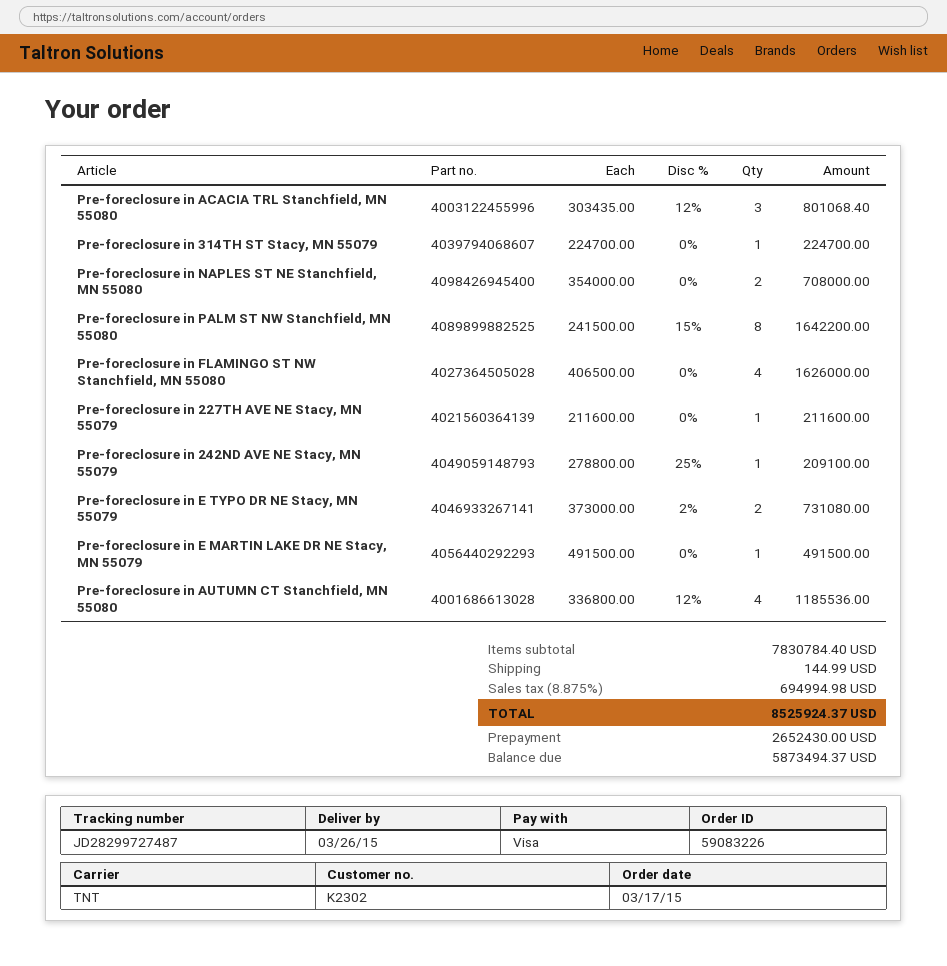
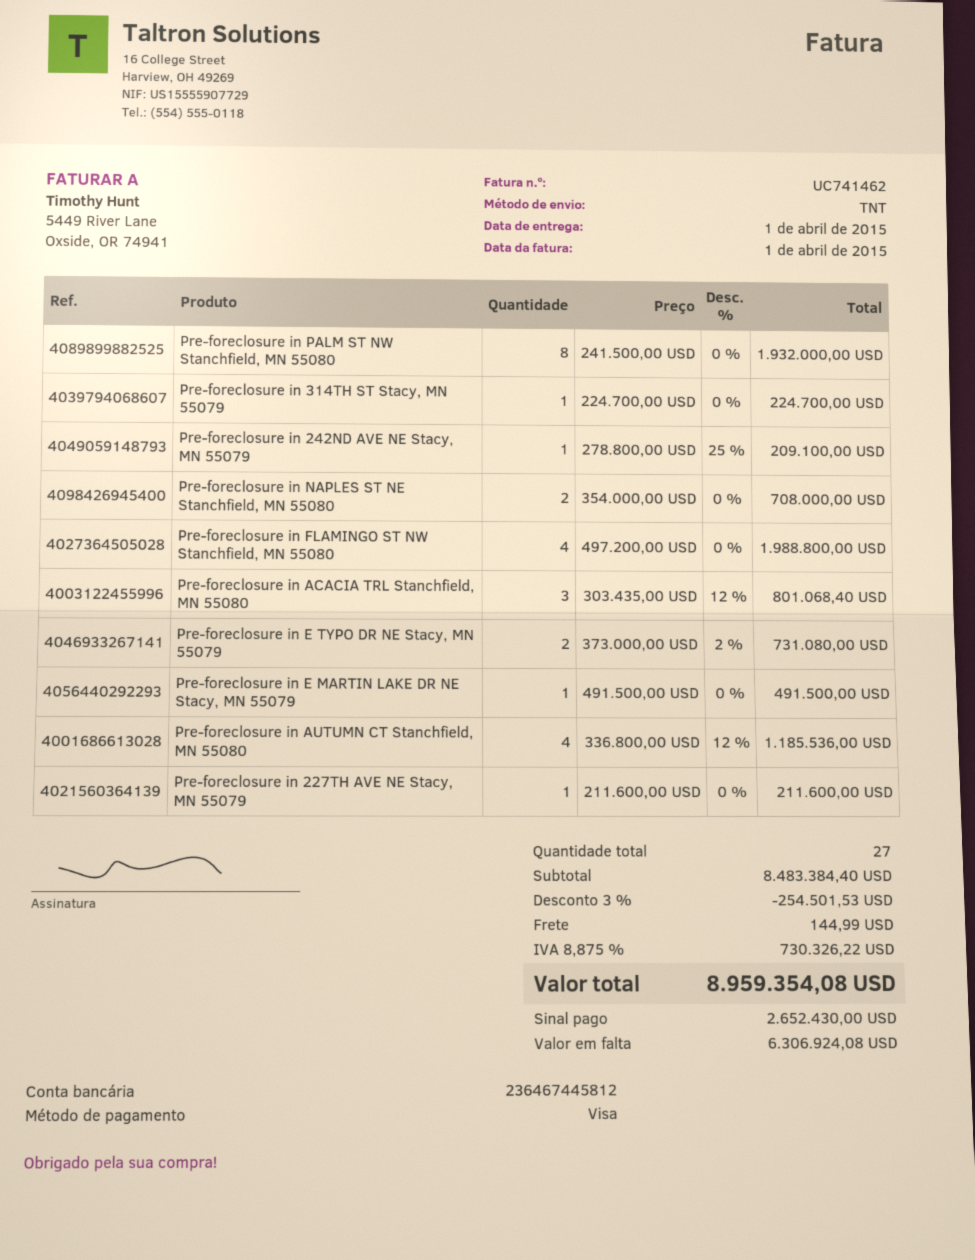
delivery date: 2015-03-26 -> 2015-04-01
Pre-foreclosure in PALM ST NW Stanchfield, MN 55080: 8 x 241500.00 - 15% = 1642200.00 -> 8 x 241500.00 = 1932000.00
Pre-foreclosure in FLAMINGO ST NW Stanchfield, MN 55080: 4 x 406500.00 = 1626000.00 -> 4 x 497200.00 = 1988800.00
subtotal: 7830784.40 -> 8483384.40
discount: none -> 3% = 254501.53
tax: 8.875% = 694994.98 -> 8.875% = 730326.22
total: 8525924.37 -> 8959354.08
balance: 5873494.37 -> 6306924.08

